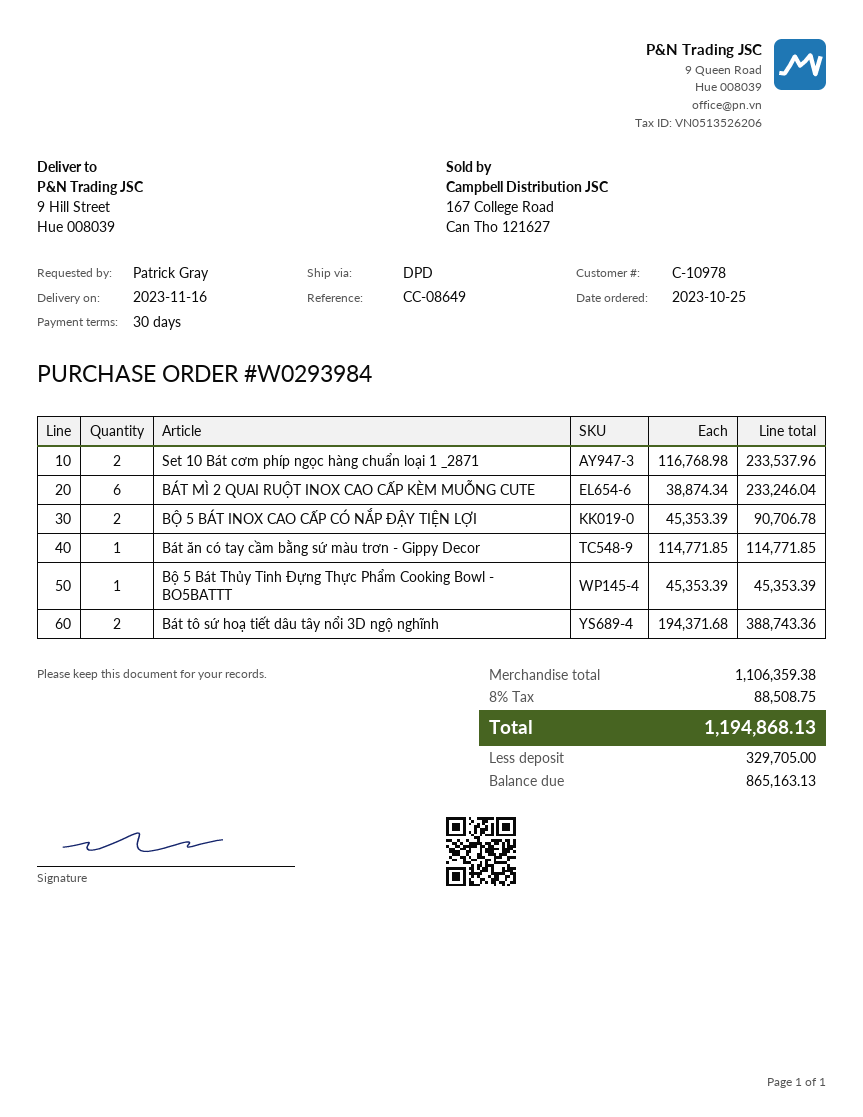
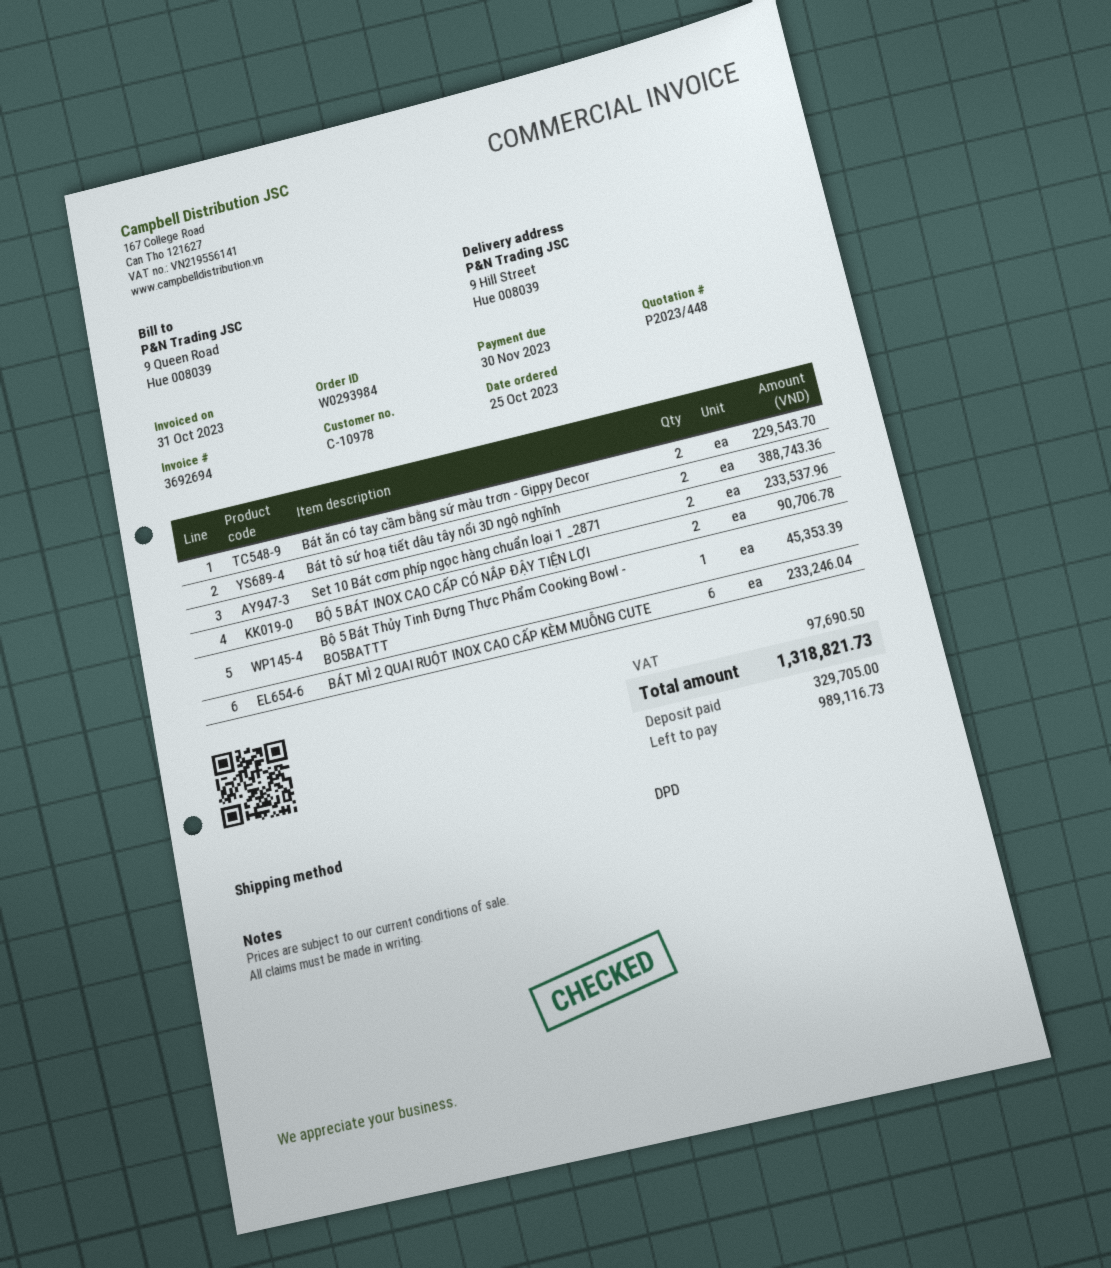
Bát ăn có tay cầm bằng sứ màu trơn - Gippy Decor: 1 for 114771.85 -> 2 for 229543.70
tax: 88508.75 -> 97690.50
total: 1194868.13 -> 1318821.73
balance: 865163.13 -> 989116.73

